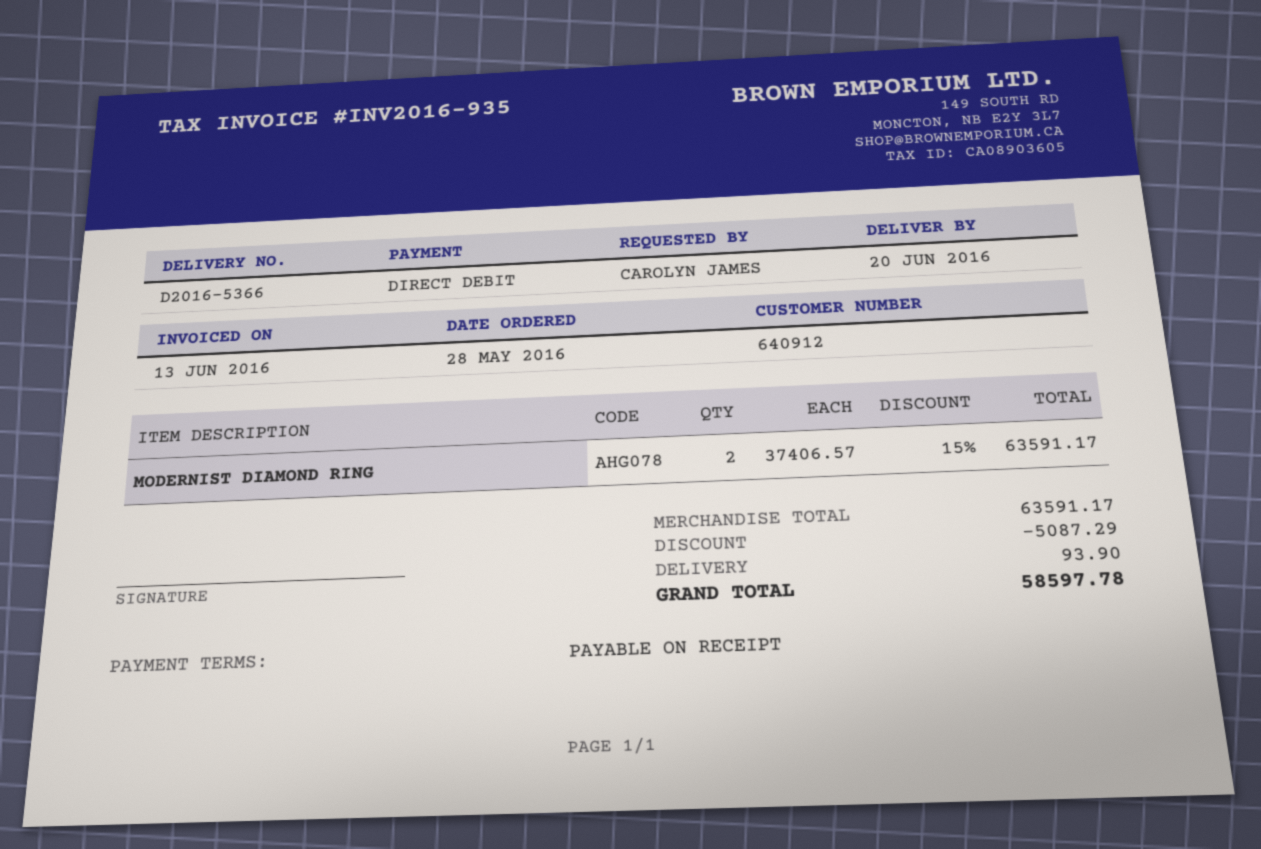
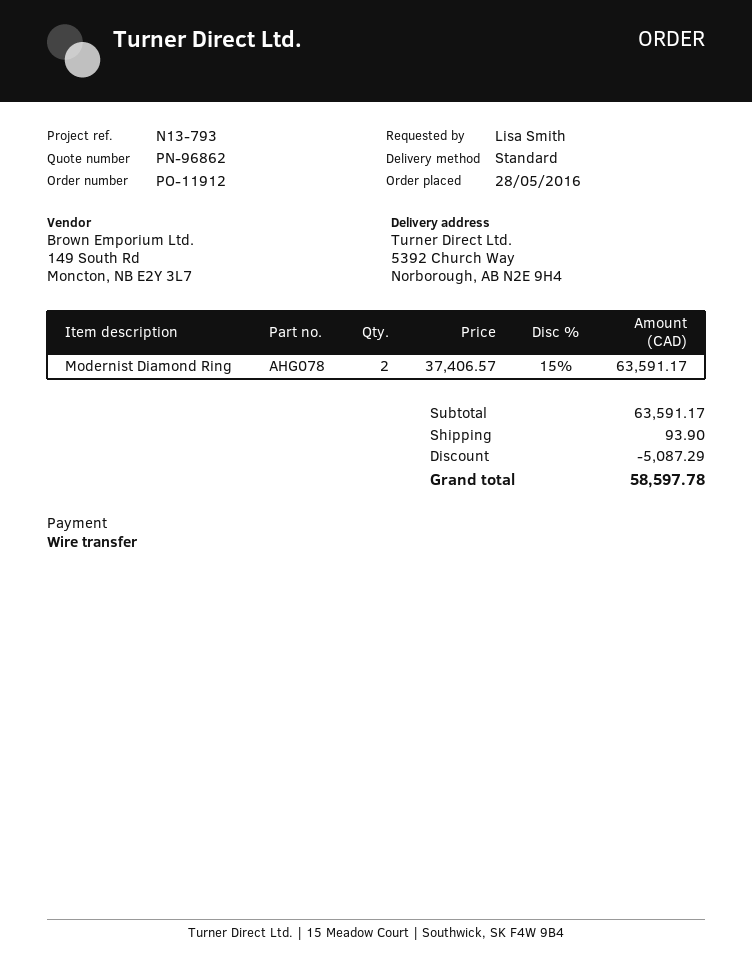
ordered by: CAROLYN JAMES -> Lisa Smith
payment method: direct debit -> bank transfer

